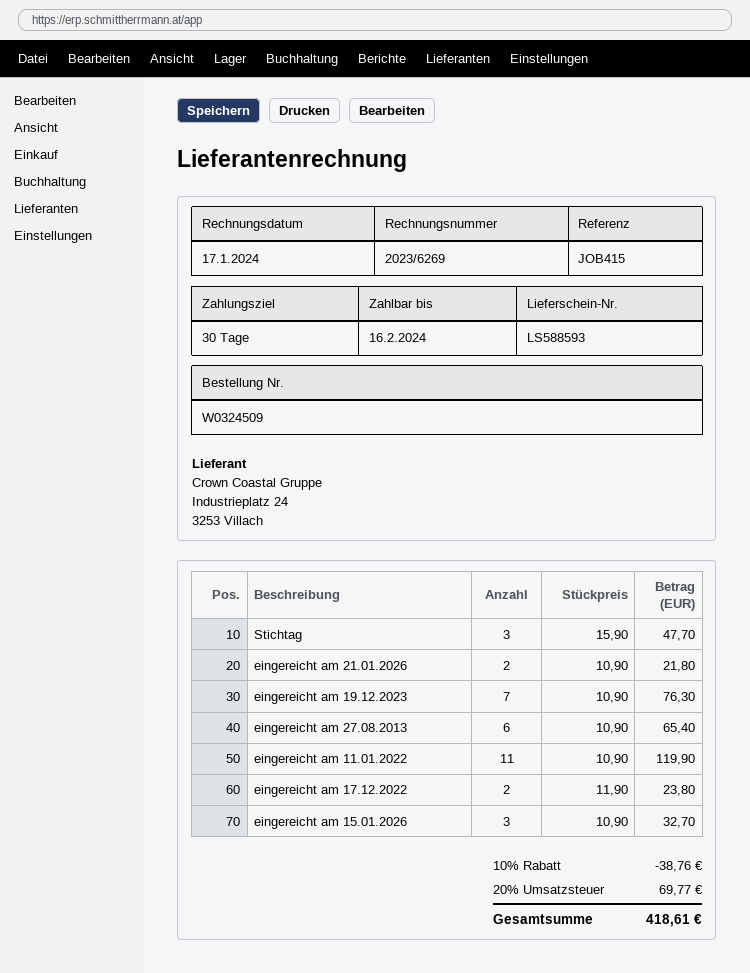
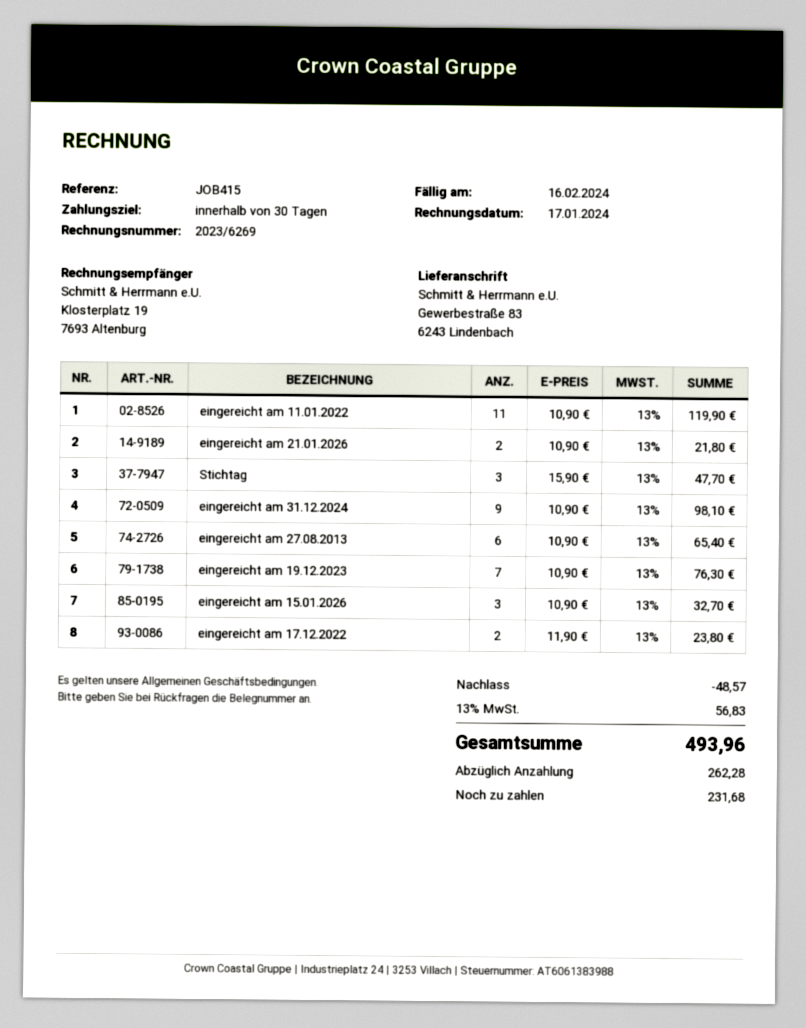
eingereicht am 31.12.2024: none -> 9 x 10.90 = 98.10
discount: 38.76 -> 48.57
tax: 20% = 69.77 -> 13% = 56.83
total: 418.61 -> 493.96

